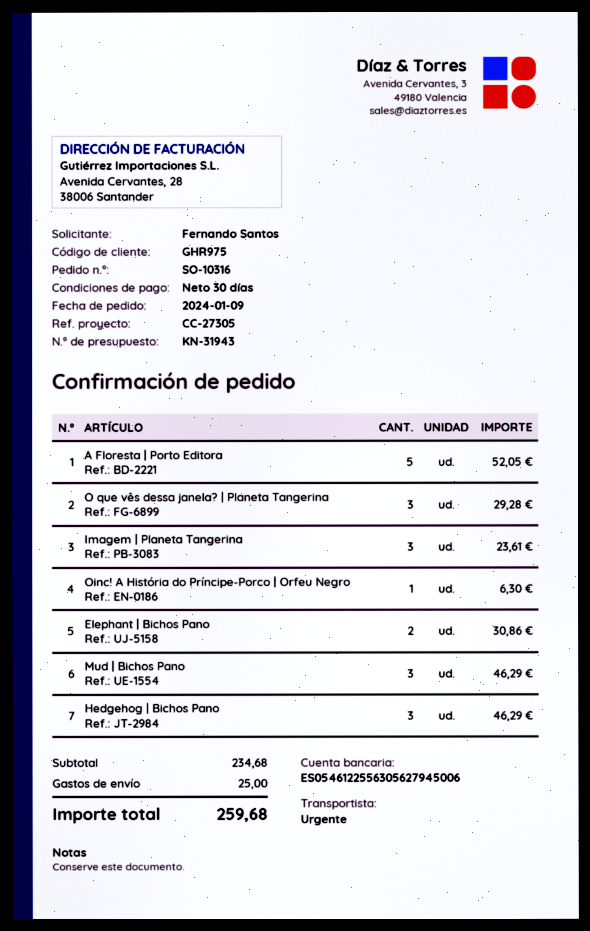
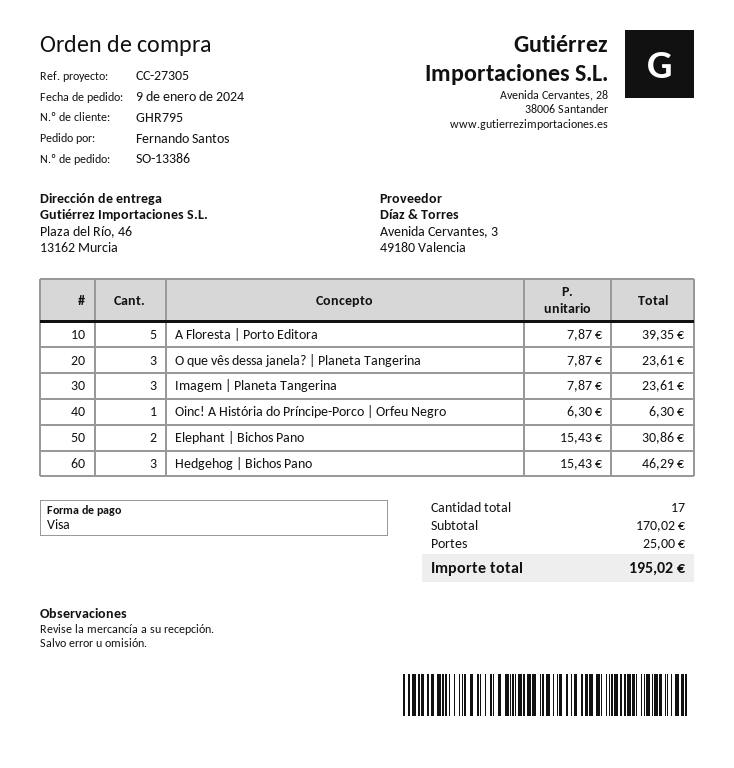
order number: SO-10316 -> SO-13386
customer number: GHR975 -> GHR795
A Floresta | Porto Editora: 5 for 52.05 -> 5 for 39.35
O que vês dessa janela? | Planeta Tangerina: 3 for 29.28 -> 3 for 23.61
Mud | Bichos Pano: 3 for 46.29 -> none
subtotal: 234.68 -> 170.02
total: 259.68 -> 195.02

